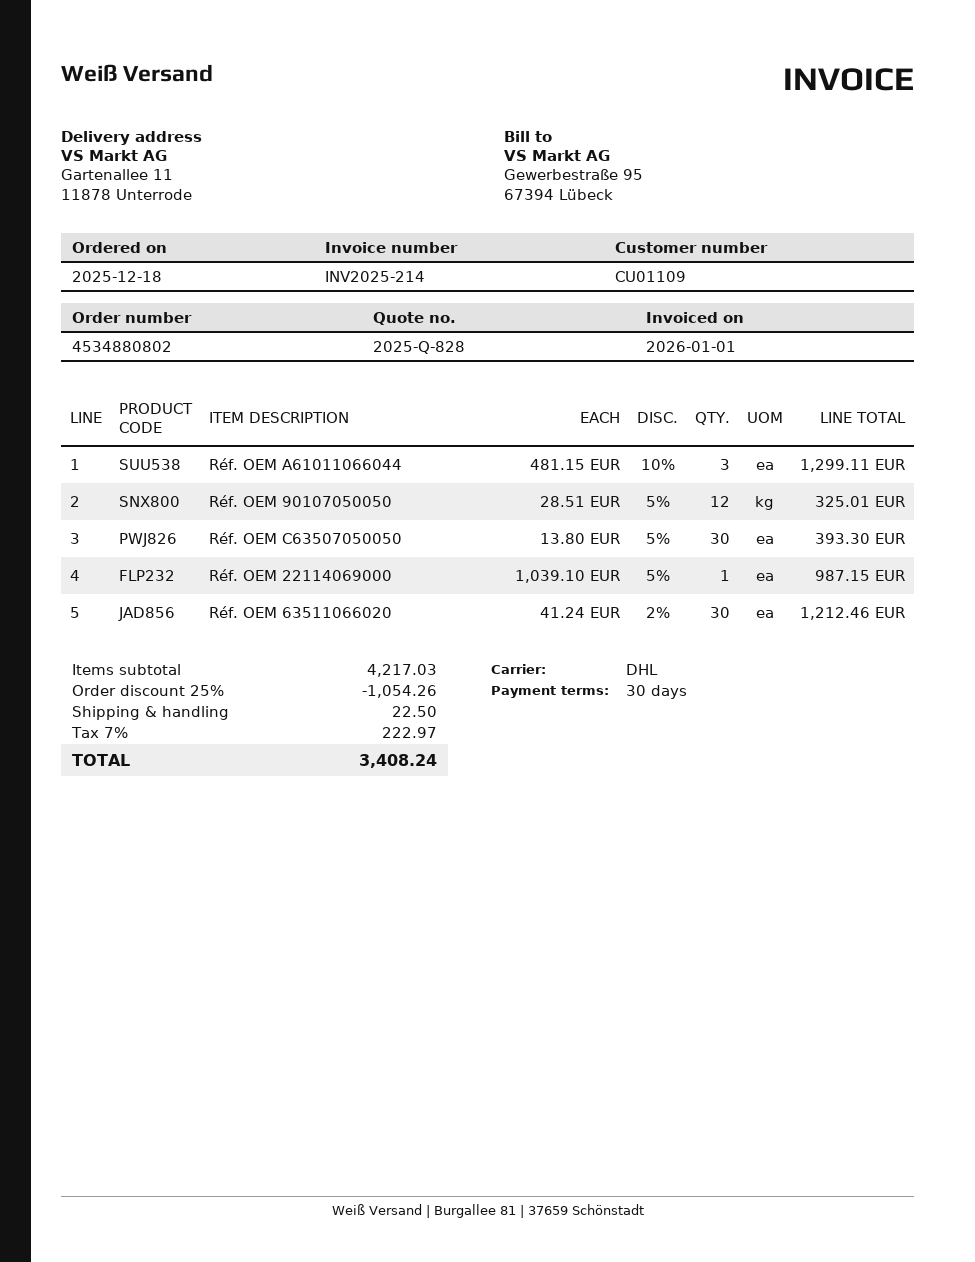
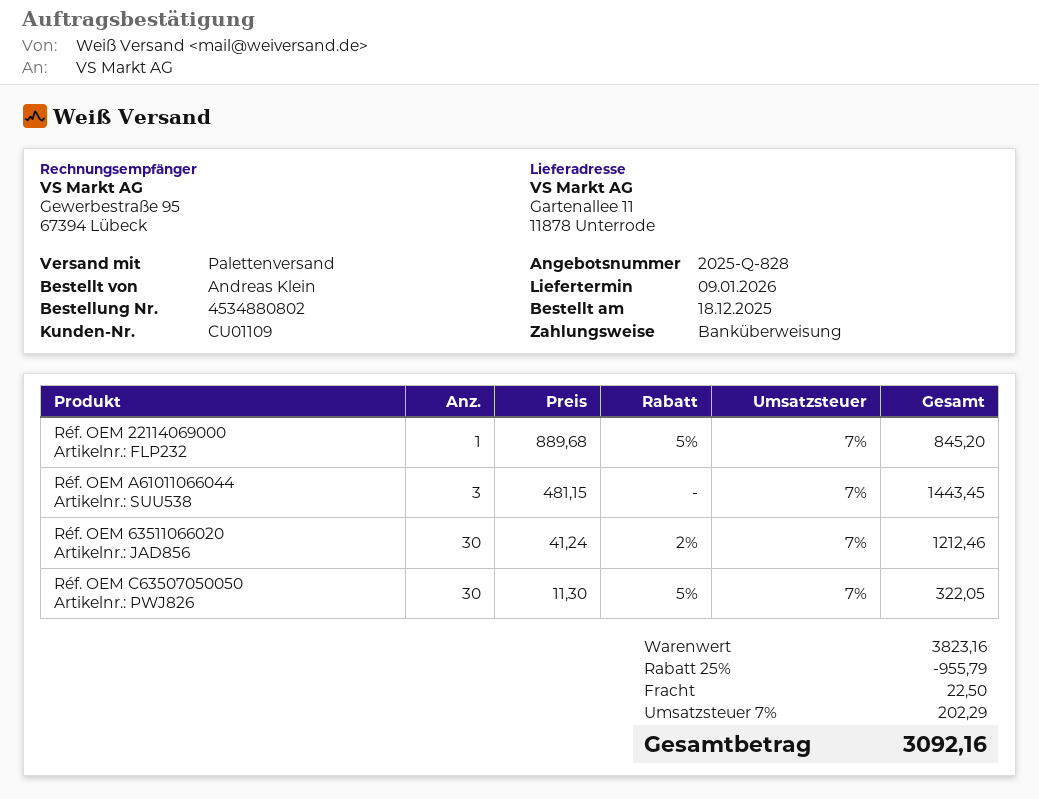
shipping method: DHL -> pallet freight
Réf. OEM A61011066044: 3 x 481.15 - 10% = 1299.11 -> 3 x 481.15 = 1443.45
Réf. OEM 90107050050: 12 x 28.51 - 5% = 325.01 -> none
Réf. OEM C63507050050: 30 x 13.80 - 5% = 393.30 -> 30 x 11.30 - 5% = 322.05
Réf. OEM 22114069000: 1 x 1039.10 - 5% = 987.15 -> 1 x 889.68 - 5% = 845.20
subtotal: 4217.03 -> 3823.16
discount: 25% = 1054.26 -> 25% = 955.79
tax: 7% = 222.97 -> 7% = 202.29
total: 3408.24 -> 3092.16

